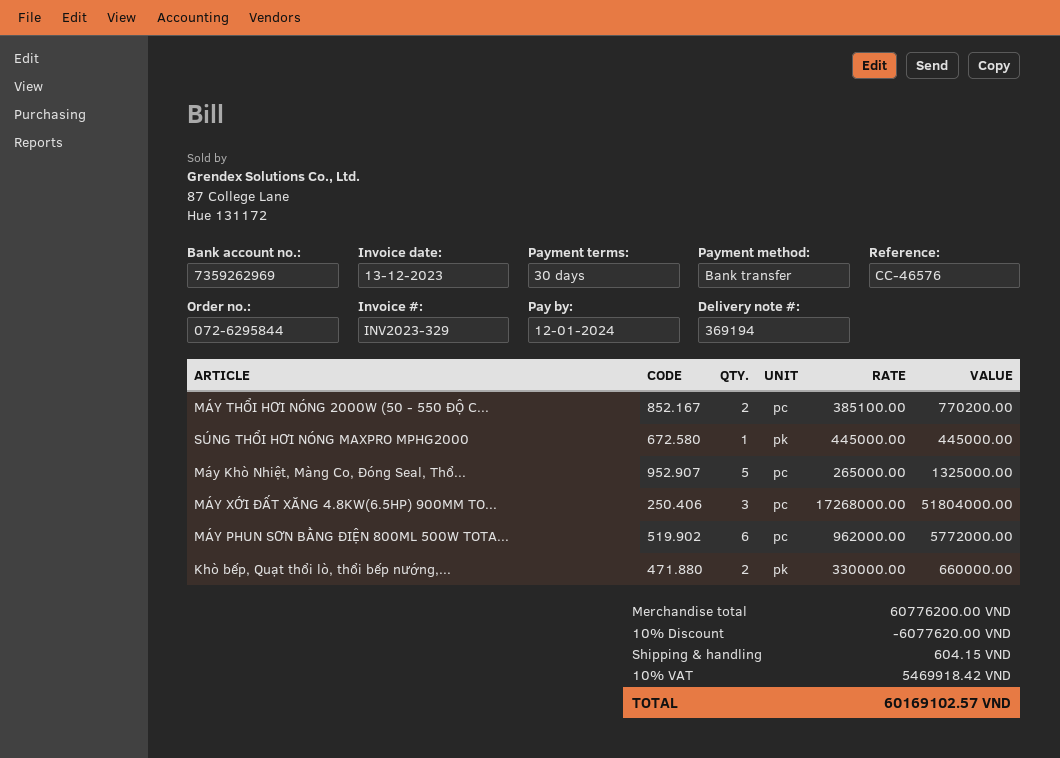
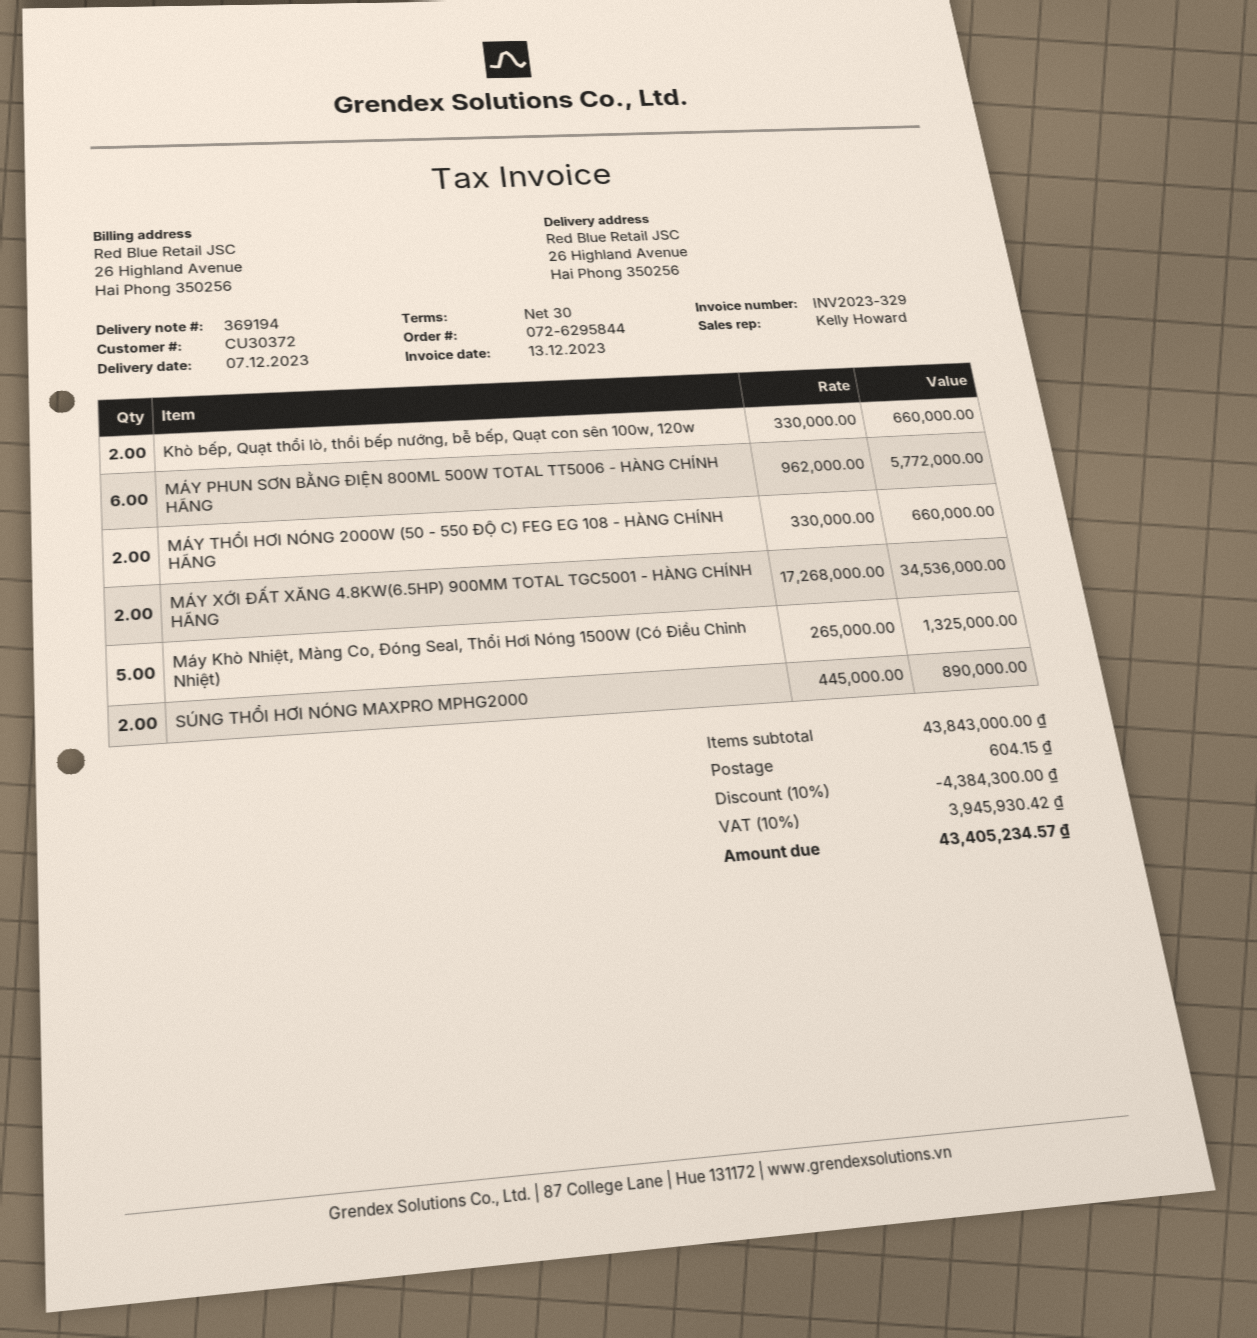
MÁY THỔI HƠI NÓNG 2000W (50 - 550 ĐỘ C...: 2 x 385100.00 = 770200.00 -> 2 x 330000.00 = 660000.00
SÚNG THỔI HƠI NÓNG MAXPRO MPHG2000: 1 x 445000.00 = 445000.00 -> 2 x 445000.00 = 890000.00
MÁY XỚI ĐẤT XĂNG 4.8KW(6.5HP) 900MM TO...: 3 x 17268000.00 = 51804000.00 -> 2 x 17268000.00 = 34536000.00
subtotal: 60776200.00 -> 43843000.00
discount: 10% = 6077620.00 -> 10% = 4384300.00
tax: 10% = 5469918.42 -> 10% = 3945930.42
total: 60169102.57 -> 43405234.57

